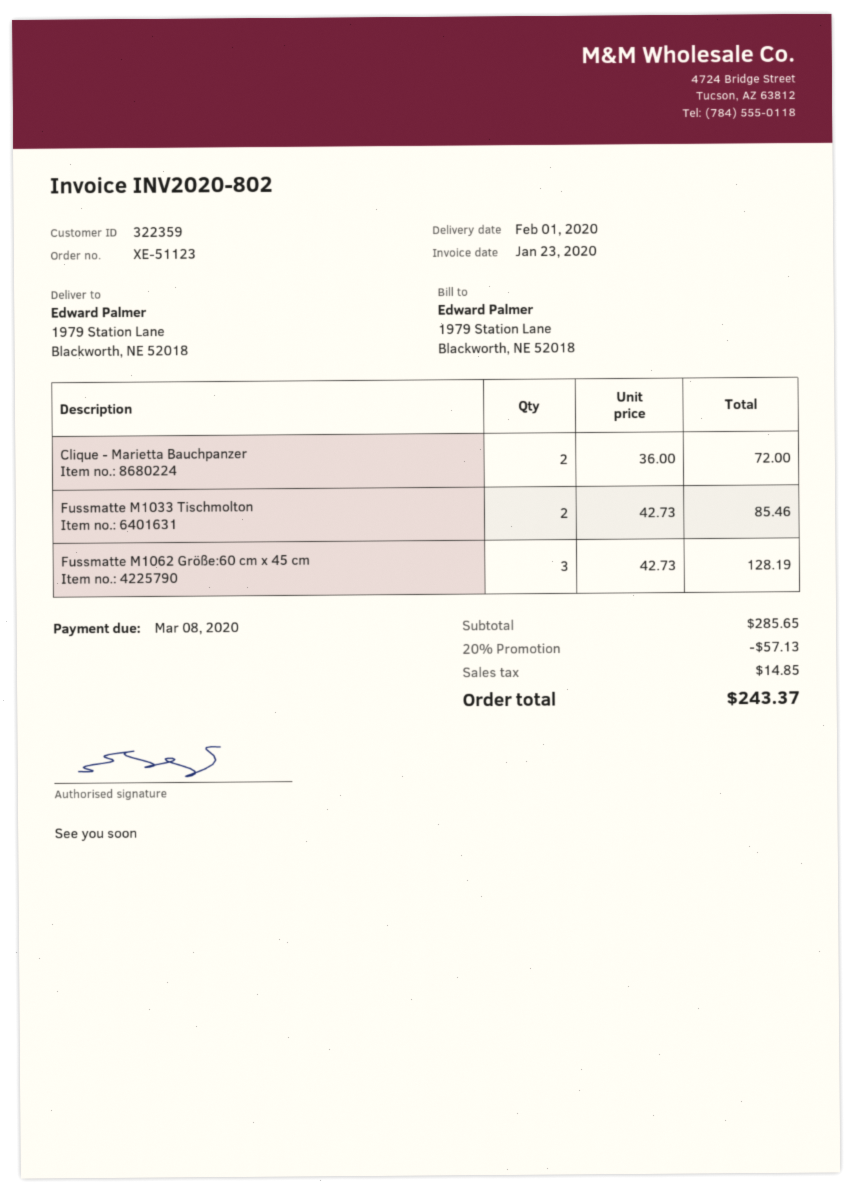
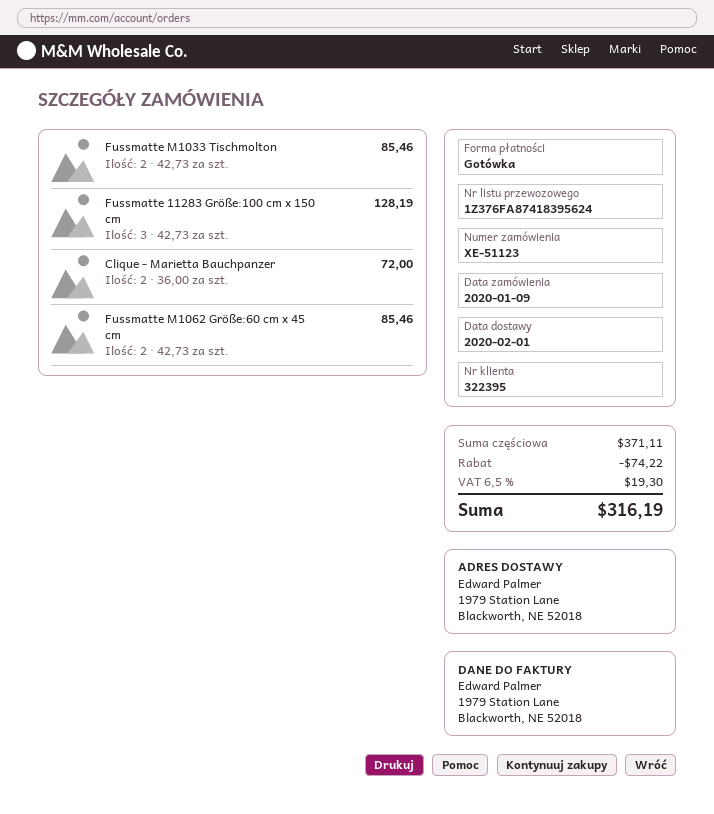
customer number: 322359 -> 322395
Fussmatte M1062 Größe:60 cm x 45 cm: 3 x 42.73 = 128.19 -> 2 x 42.73 = 85.46
Fussmatte 11283 Größe:100 cm x 150 cm: none -> 3 x 42.73 = 128.19
subtotal: 285.65 -> 371.11
discount: 57.13 -> 74.22
tax: 14.85 -> 19.30
total: 243.37 -> 316.19

